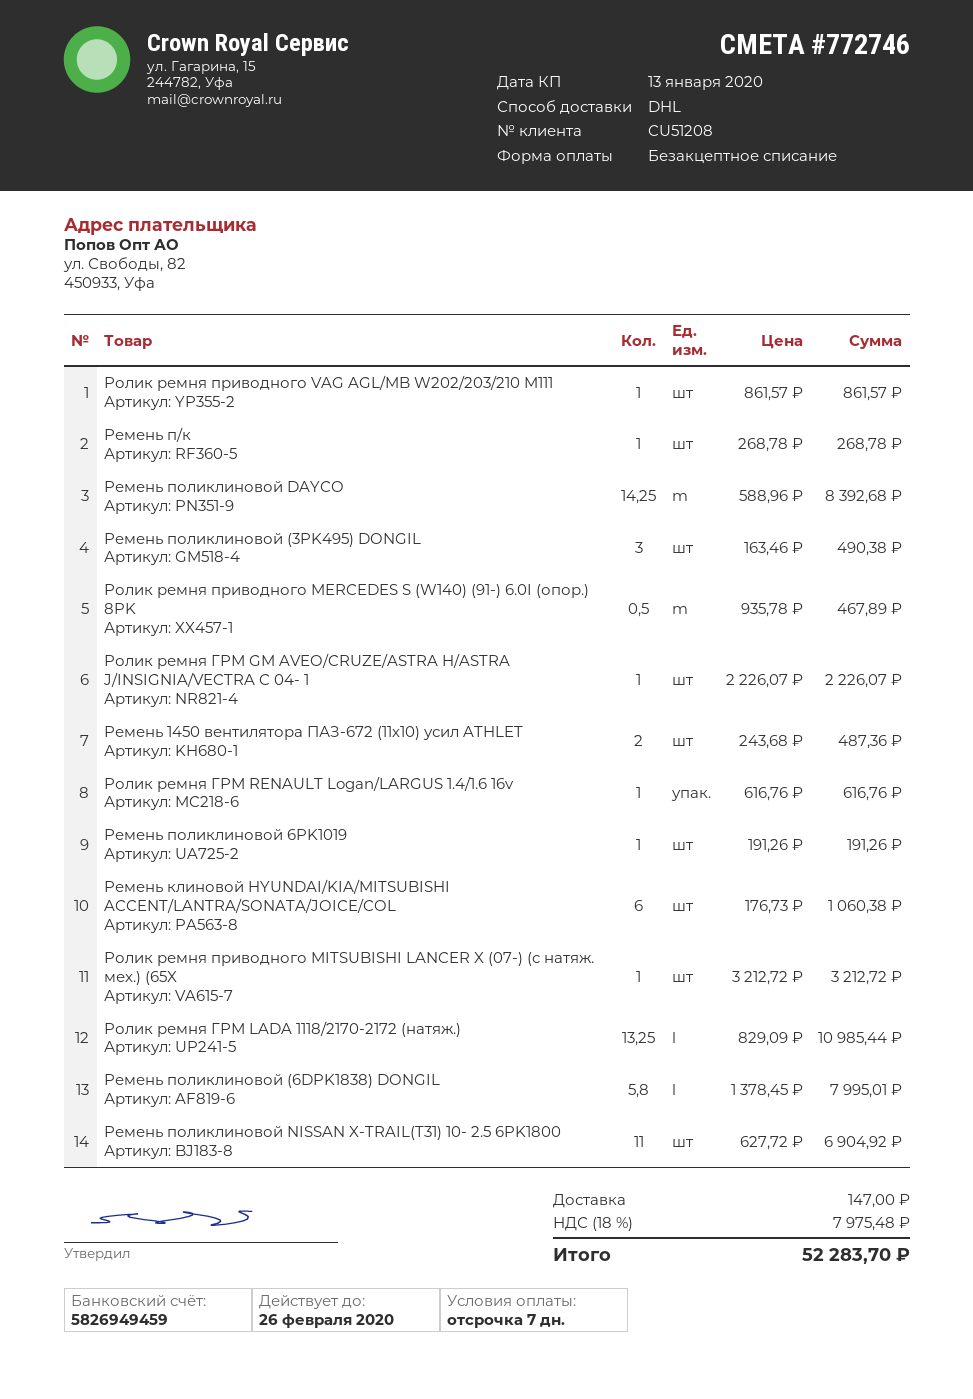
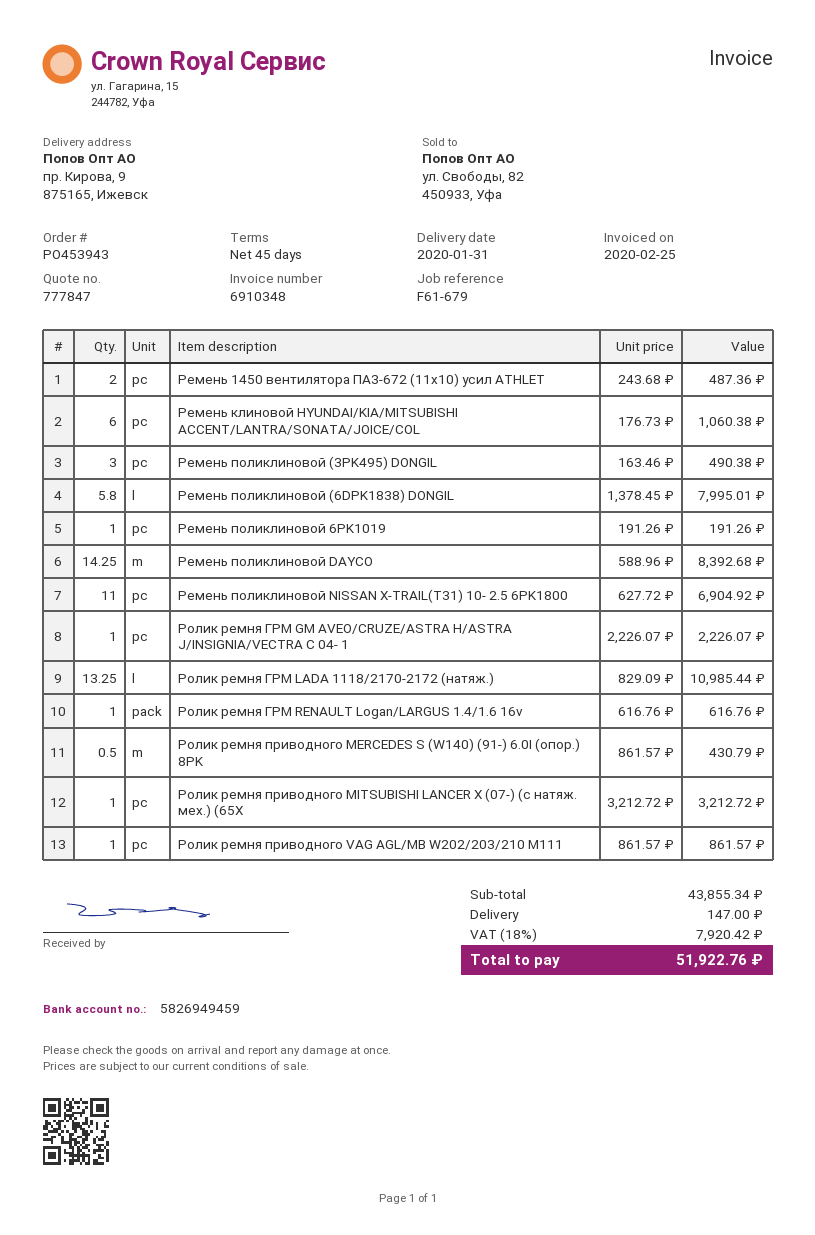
quote number: 772746 -> 777847
payment terms: 7 days -> 45 days
Ремень п/к: 1 x 268.78 = 268.78 -> none
Ролик ремня приводного MERCEDES S (W140) (91-) 6.0I (опор.) 8PK: 0.5 x 935.78 = 467.89 -> 0.5 x 861.57 = 430.79
tax: 18% = 7975.48 -> 18% = 7920.42
total: 52283.70 -> 51922.76

